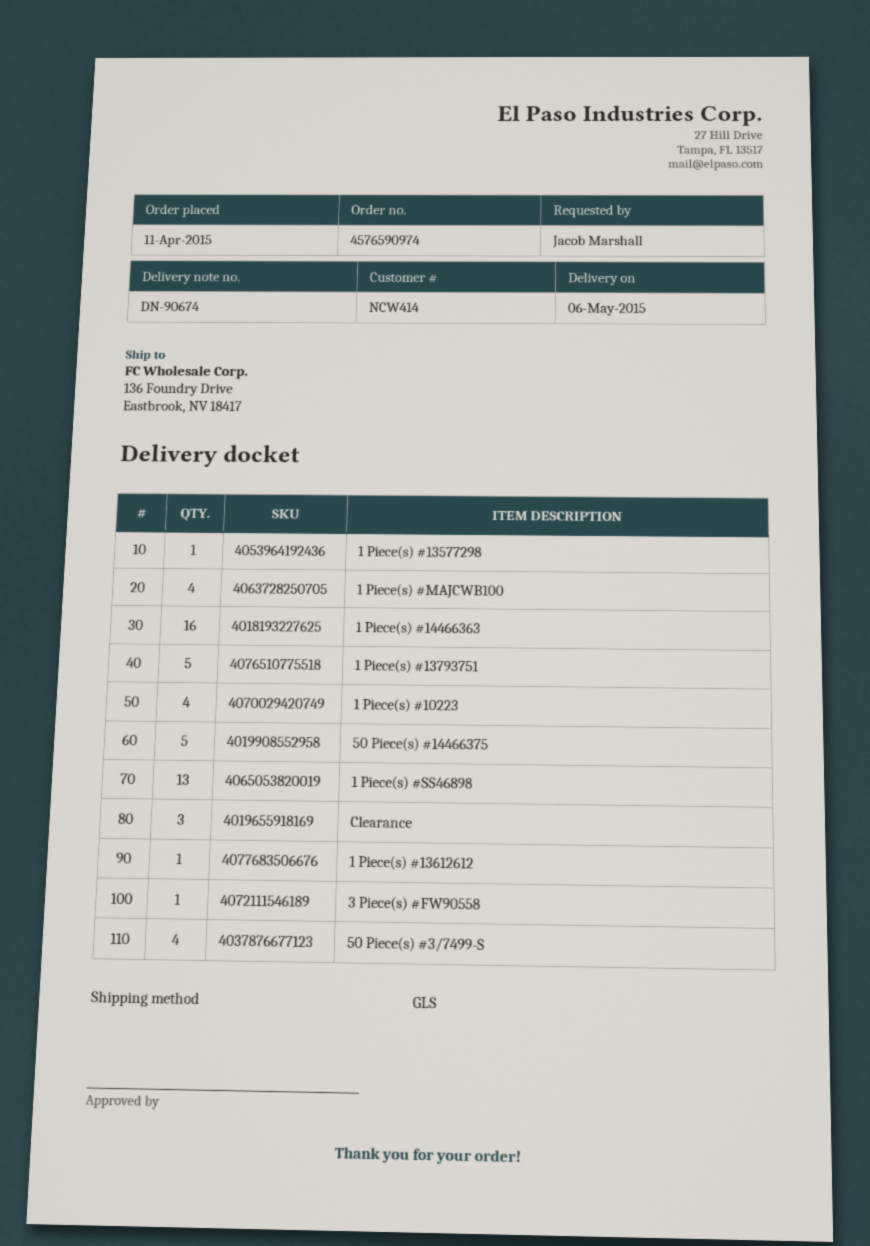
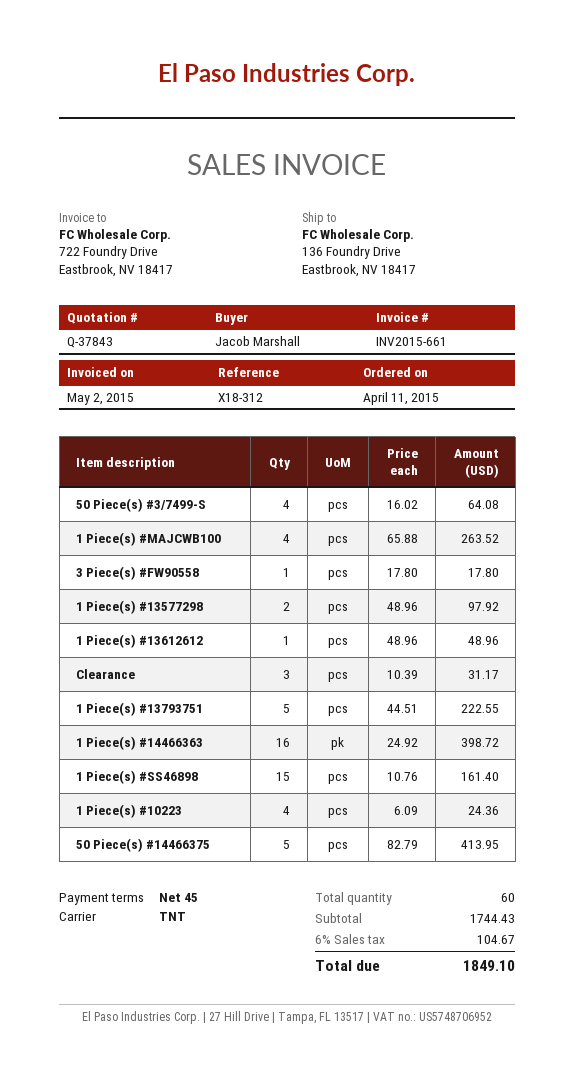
shipping method: GLS -> TNT
1 Piece(s) #13577298: 1 -> 2
1 Piece(s) #SS46898: 13 -> 15

